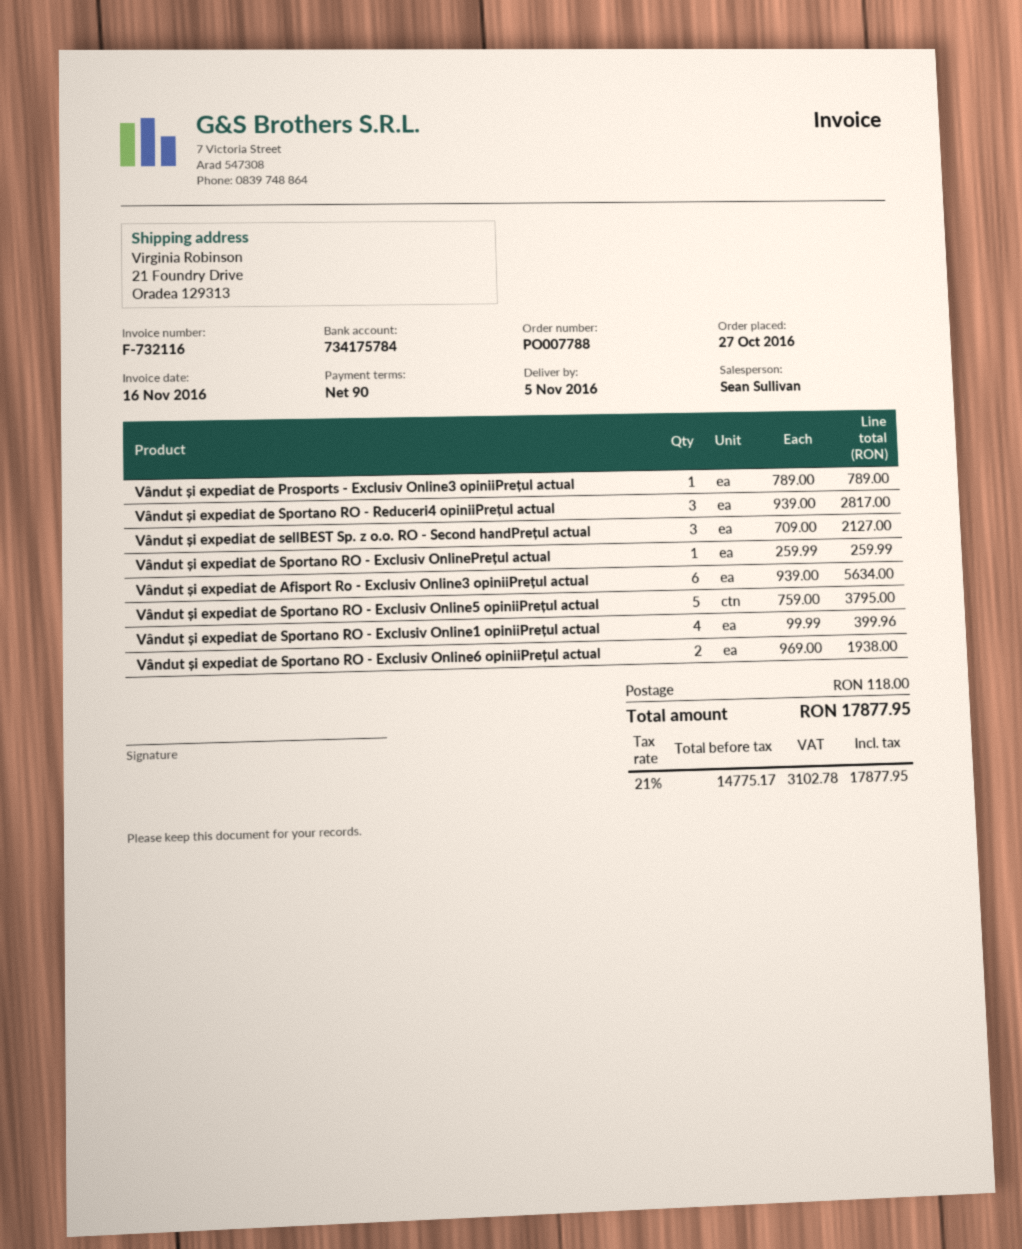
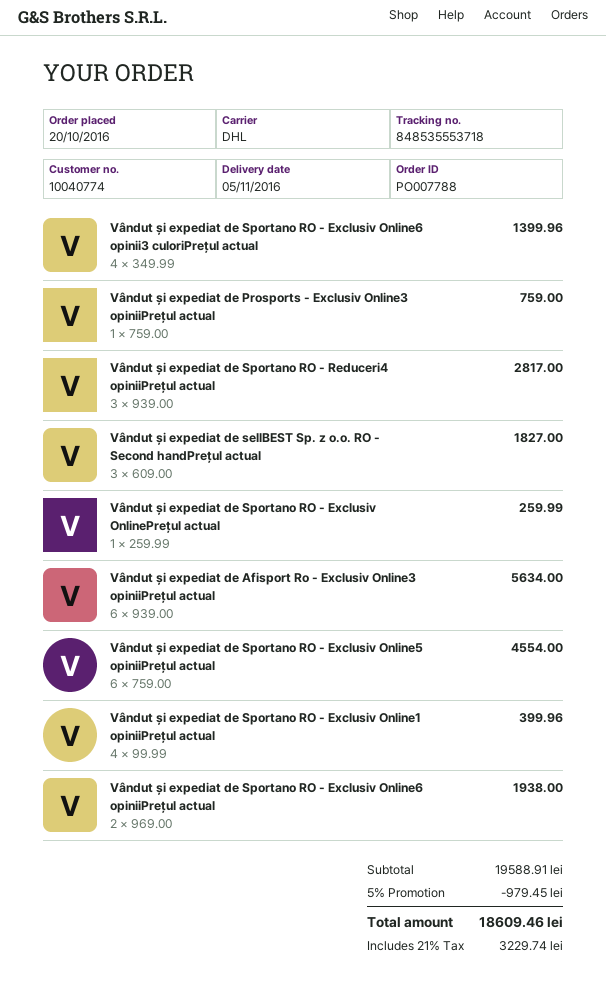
order date: 2016-10-27 -> 2016-10-20
Vândut și expediat de Prosports - Exclusiv Online3 opiniiPrețul actual: 1 x 789.00 = 789.00 -> 1 x 759.00 = 759.00
Vândut și expediat de sellBEST Sp. z o.o. RO - Second handPrețul actual: 3 x 709.00 = 2127.00 -> 3 x 609.00 = 1827.00
Vândut și expediat de Sportano RO - Exclusiv Online5 opiniiPrețul actual: 5 x 759.00 = 3795.00 -> 6 x 759.00 = 4554.00
Vândut și expediat de Sportano RO - Exclusiv Online6 opinii3 culoriPrețul actual: none -> 4 x 349.99 = 1399.96
discount: none -> 5% = 979.45
shipping: 118.00 -> none
tax: 21% = 3102.78 -> 21% = 3229.74
total: 17877.95 -> 18609.46

